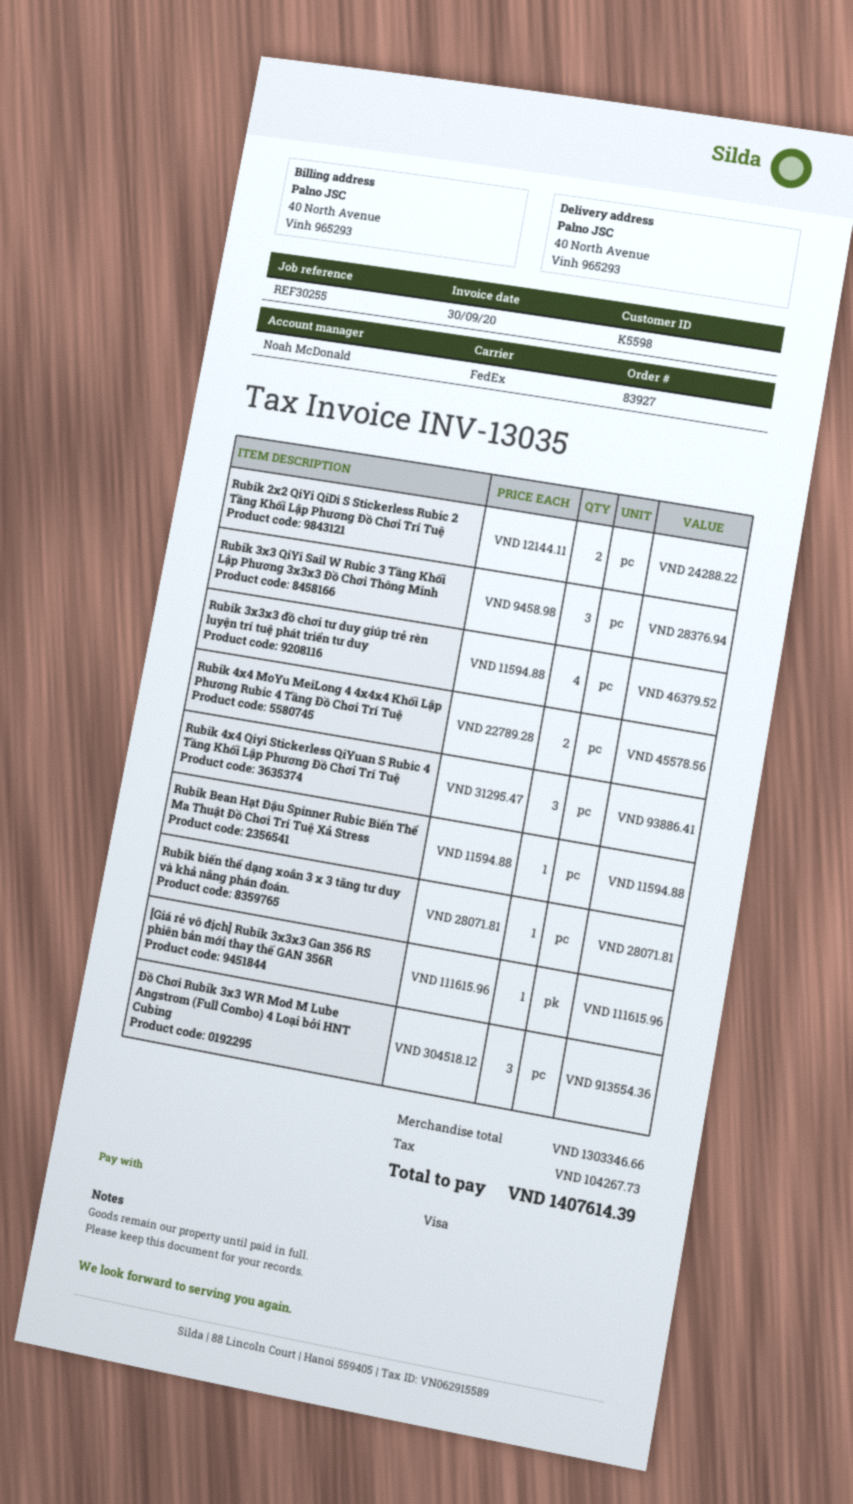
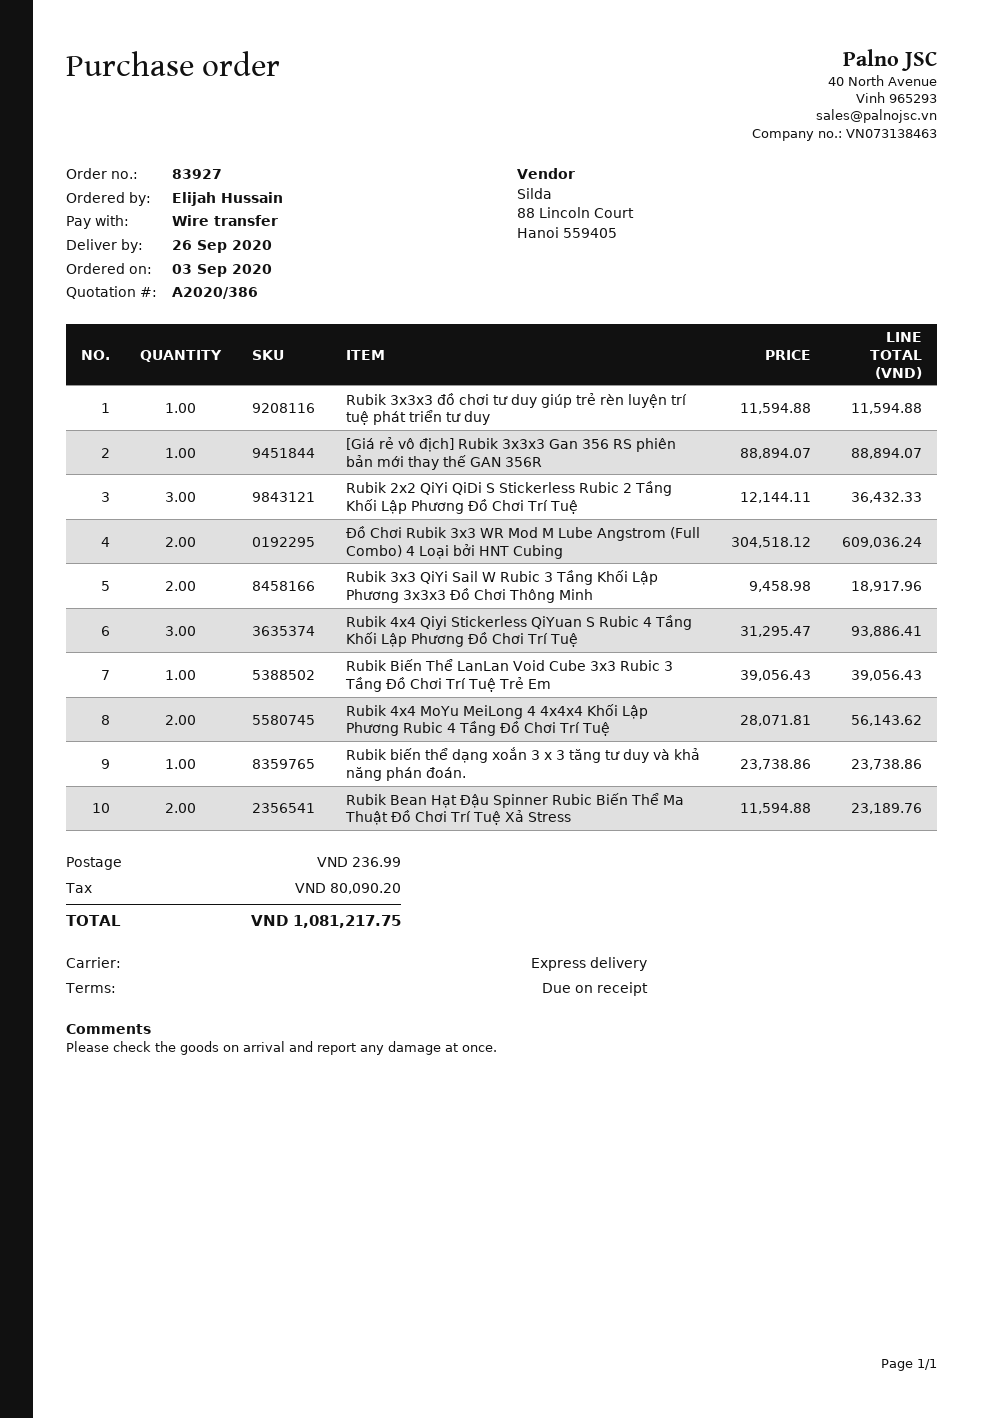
payment method: Visa -> bank transfer
shipping method: FedEx -> express
Rubik 2x2 QiYi QiDi S Stickerless Rubic 2 Tầng Khối Lập Phương Đồ Chơi Trí Tuệ: 2 x 12144.11 = 24288.22 -> 3 x 12144.11 = 36432.33
Rubik 3x3 QiYi Sail W Rubic 3 Tầng Khối Lập Phương 3x3x3 Đồ Chơi Thông Minh: 3 x 9458.98 = 28376.94 -> 2 x 9458.98 = 18917.96
Rubik 3x3x3 đồ chơi tư duy giúp trẻ rèn luyện trí tuệ phát triển tư duy: 4 x 11594.88 = 46379.52 -> 1 x 11594.88 = 11594.88
Rubik 4x4 MoYu MeiLong 4 4x4x4 Khối Lập Phương Rubic 4 Tầng Đồ Chơi Trí Tuệ: 2 x 22789.28 = 45578.56 -> 2 x 28071.81 = 56143.62
Rubik Bean Hạt Đậu Spinner Rubic Biến Thể Ma Thuật Đồ Chơi Trí Tuệ Xả Stress: 1 x 11594.88 = 11594.88 -> 2 x 11594.88 = 23189.76
Rubik biến thể dạng xoắn 3 x 3 tăng tư duy và khả năng phán đoán.: 1 x 28071.81 = 28071.81 -> 1 x 23738.86 = 23738.86
[Giá rẻ vô địch] Rubik 3x3x3 Gan 356 RS phiên bản mới thay thế GAN 356R: 1 x 111615.96 = 111615.96 -> 1 x 88894.07 = 88894.07
Đồ Chơi Rubik 3x3 WR Mod M Lube Angstrom (Full Combo) 4 Loại bởi HNT Cubing: 3 x 304518.12 = 913554.36 -> 2 x 304518.12 = 609036.24
Rubik Biến Thể LanLan Void Cube 3x3 Rubic 3 Tầng Đồ Chơi Trí Tuệ Trẻ Em: none -> 1 x 39056.43 = 39056.43
shipping: none -> 236.99
tax: 104267.73 -> 80090.20
total: 1407614.39 -> 1081217.75

